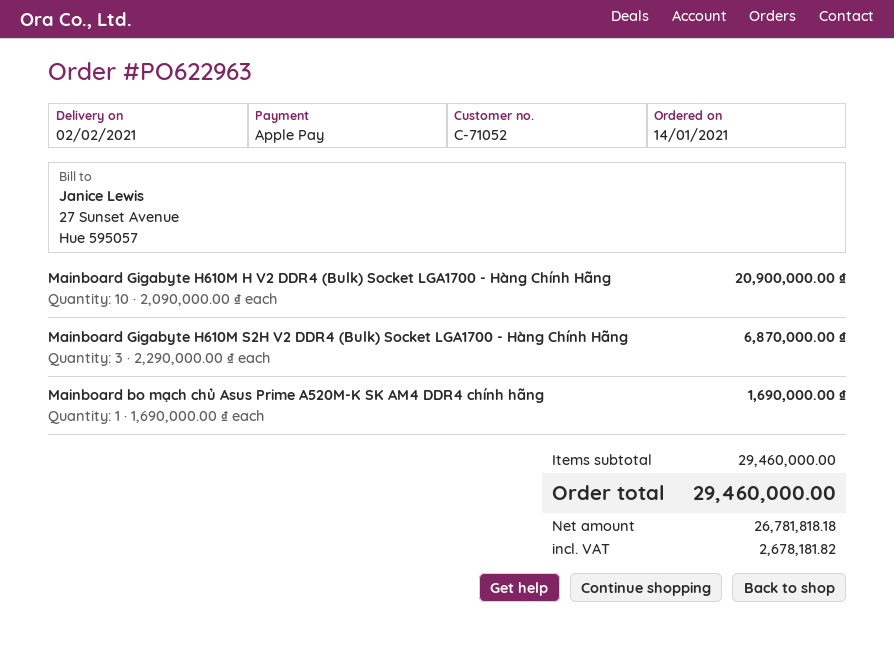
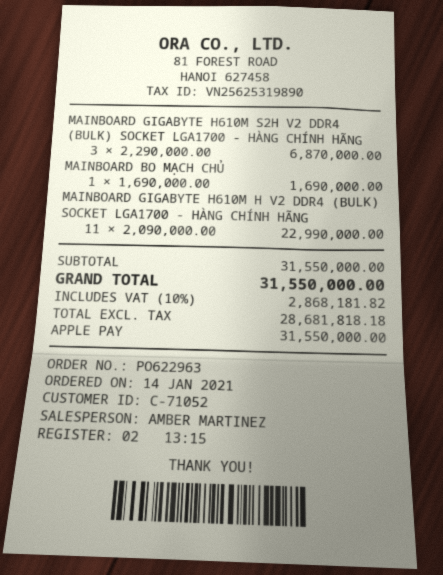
Mainboard Gigabyte H610M H V2 DDR4 (Bulk) Socket LGA1700 - Hàng Chính Hãng: 10 x 2090000.00 = 20900000.00 -> 11 x 2090000.00 = 22990000.00
subtotal: 29460000.00 -> 31550000.00
net: 26781818.18 -> 28681818.18
tax: 2678181.82 -> 2868181.82
total: 29460000.00 -> 31550000.00

